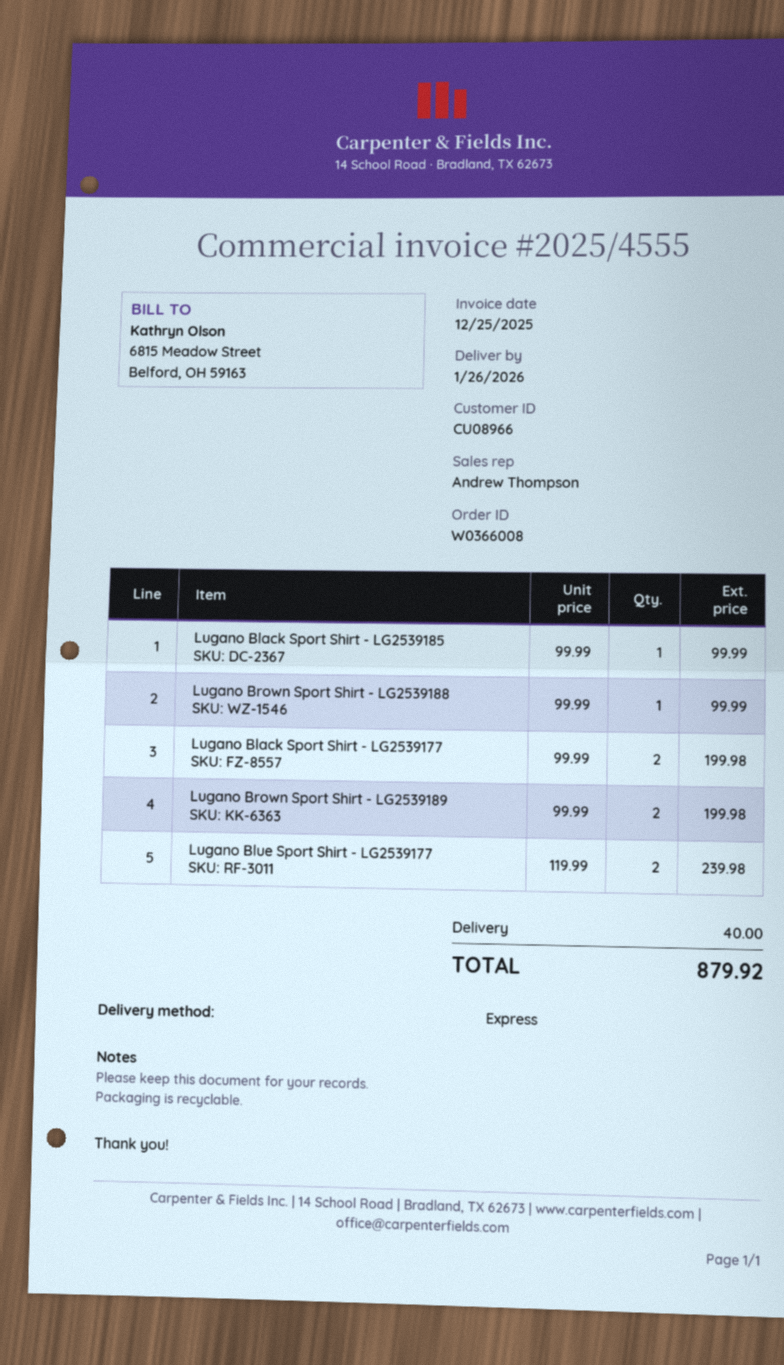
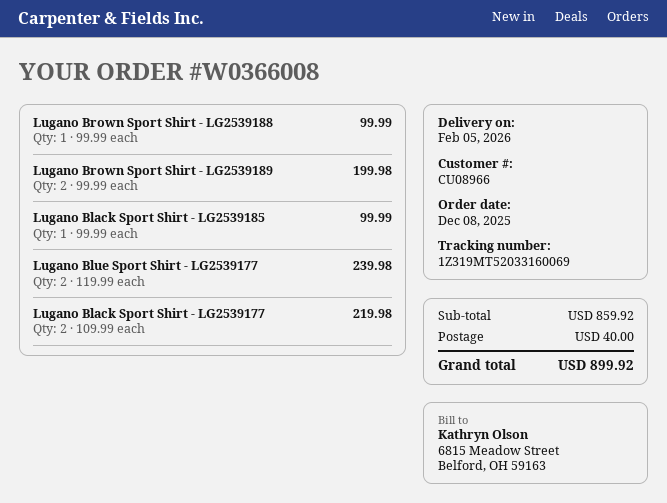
delivery date: 2026-01-26 -> 2026-02-05
Lugano Black Sport Shirt - LG2539177: 2 x 99.99 = 199.98 -> 2 x 109.99 = 219.98
total: 879.92 -> 899.92

